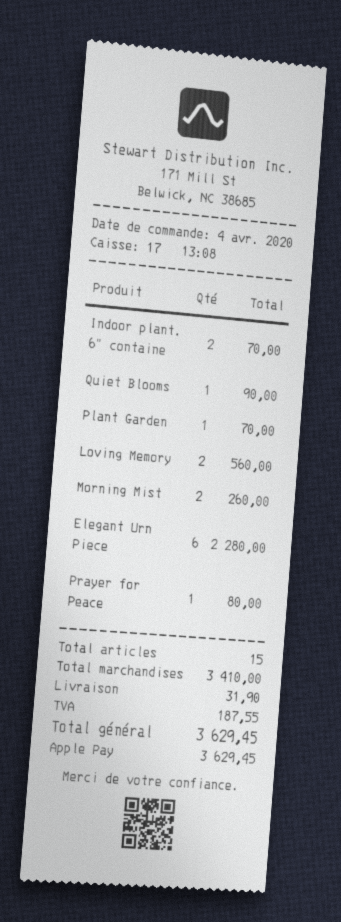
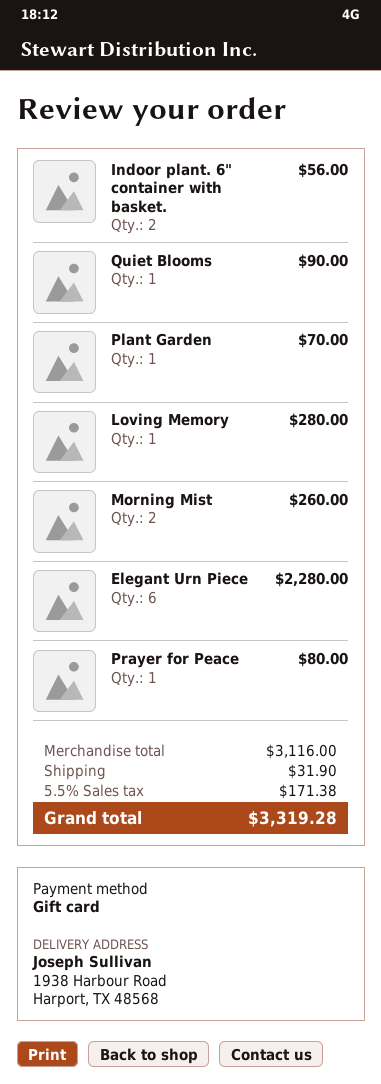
payment method: Apple Pay -> gift card
Indoor plant. 6" containe: 2 for 70.00 -> 2 for 56.00
Loving Memory: 2 for 560.00 -> 1 for 280.00
subtotal: 3410.00 -> 3116.00
tax: 187.55 -> 171.38
total: 3629.45 -> 3319.28

